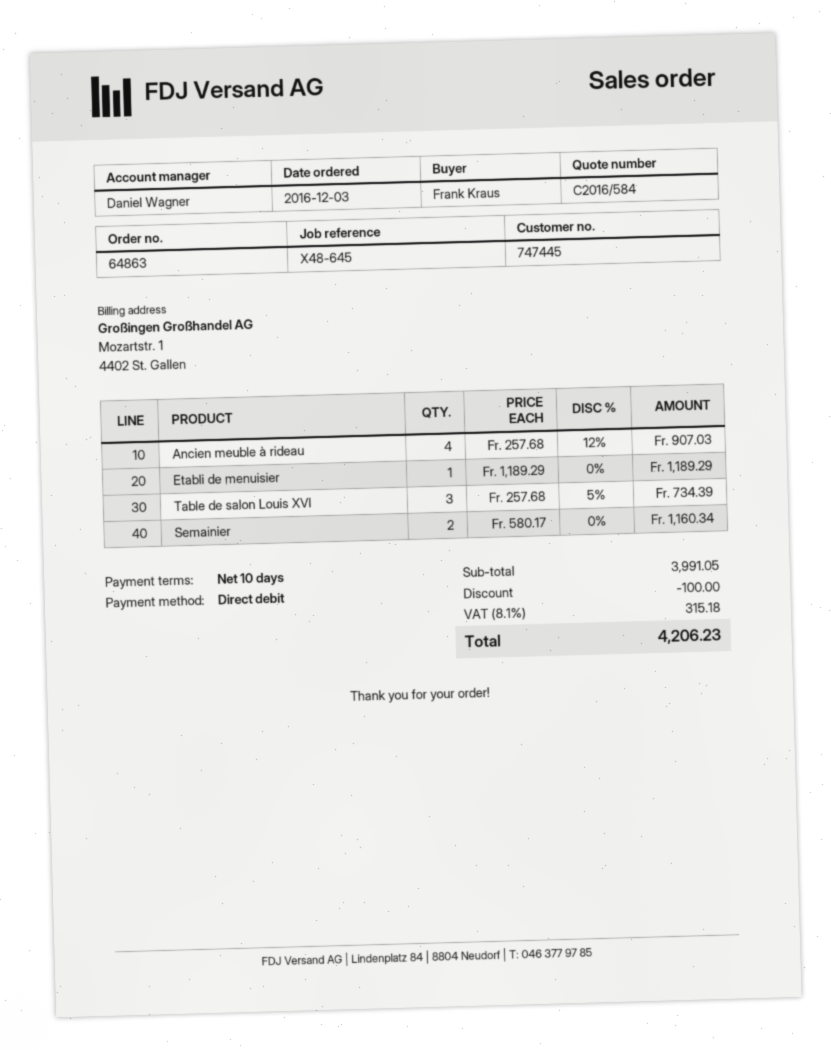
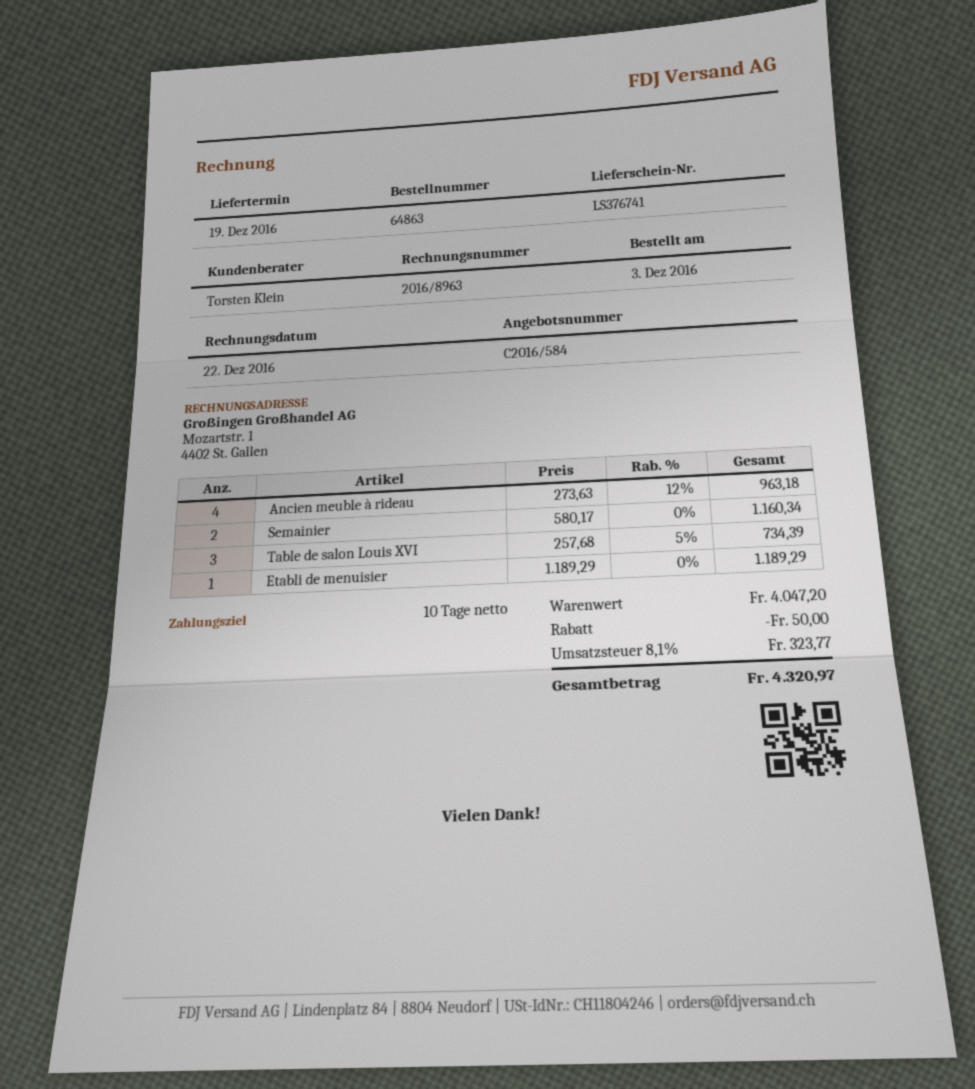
sales rep: Daniel Wagner -> Torsten Klein
Ancien meuble à rideau: 4 x 257.68 - 12% = 907.03 -> 4 x 273.63 - 12% = 963.18
subtotal: 3991.05 -> 4047.20
discount: 100.00 -> 50.00
tax: 8.1% = 315.18 -> 8.1% = 323.77
total: 4206.23 -> 4320.97

